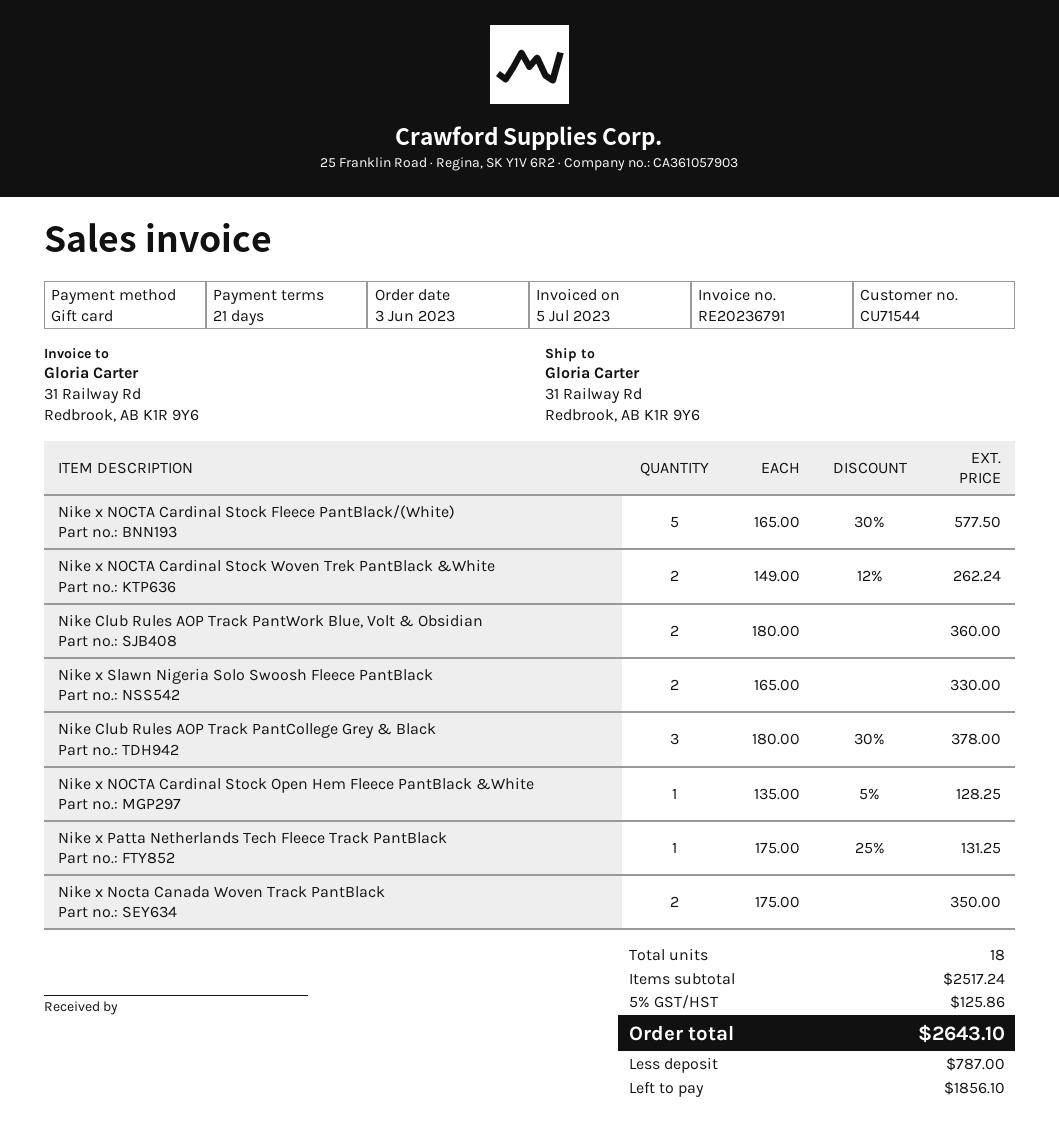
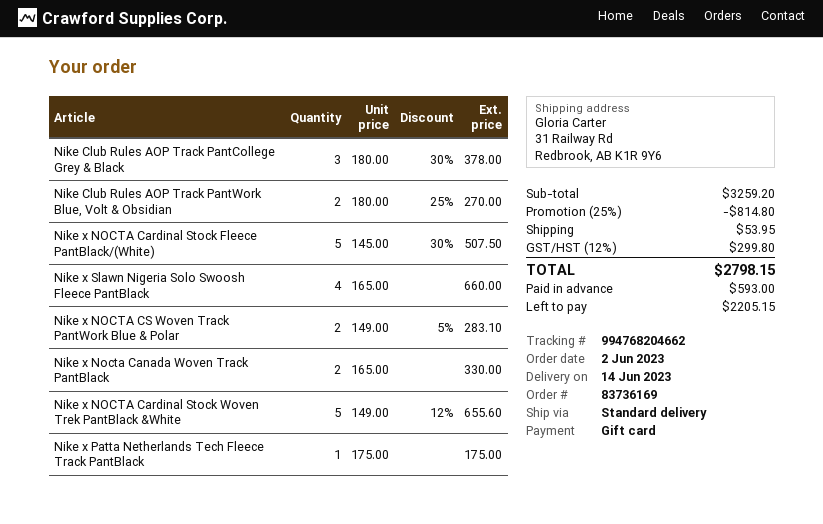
order date: 2023-06-03 -> 2023-06-02
Nike x NOCTA Cardinal Stock Fleece PantBlack/(White): 5 x 165.00 - 30% = 577.50 -> 5 x 145.00 - 30% = 507.50
Nike x NOCTA Cardinal Stock Woven Trek PantBlack &White: 2 x 149.00 - 12% = 262.24 -> 5 x 149.00 - 12% = 655.60
Nike Club Rules AOP Track PantWork Blue, Volt & Obsidian: 2 x 180.00 = 360.00 -> 2 x 180.00 - 25% = 270.00
Nike x Slawn Nigeria Solo Swoosh Fleece PantBlack: 2 x 165.00 = 330.00 -> 4 x 165.00 = 660.00
Nike x NOCTA Cardinal Stock Open Hem Fleece PantBlack &White: 1 x 135.00 - 5% = 128.25 -> none
Nike x Patta Netherlands Tech Fleece Track PantBlack: 1 x 175.00 - 25% = 131.25 -> 1 x 175.00 = 175.00
Nike x Nocta Canada Woven Track PantBlack: 2 x 175.00 = 350.00 -> 2 x 165.00 = 330.00
Nike x NOCTA CS Woven Track PantWork Blue & Polar: none -> 2 x 149.00 - 5% = 283.10
subtotal: 2517.24 -> 3259.20
discount: none -> 25% = 814.80
shipping: none -> 53.95
tax: 5% = 125.86 -> 12% = 299.80
total: 2643.10 -> 2798.15
deposit: 787.00 -> 593.00
balance: 1856.10 -> 2205.15

